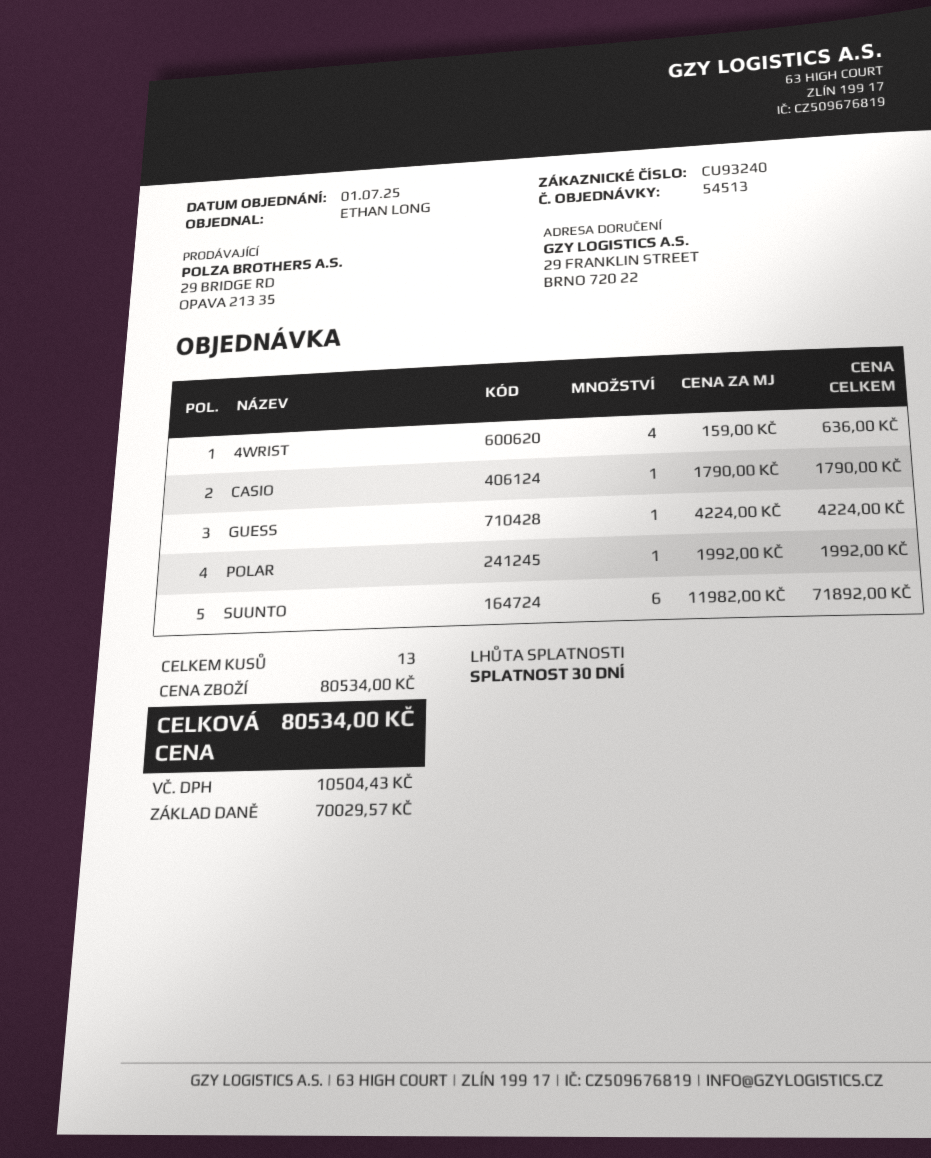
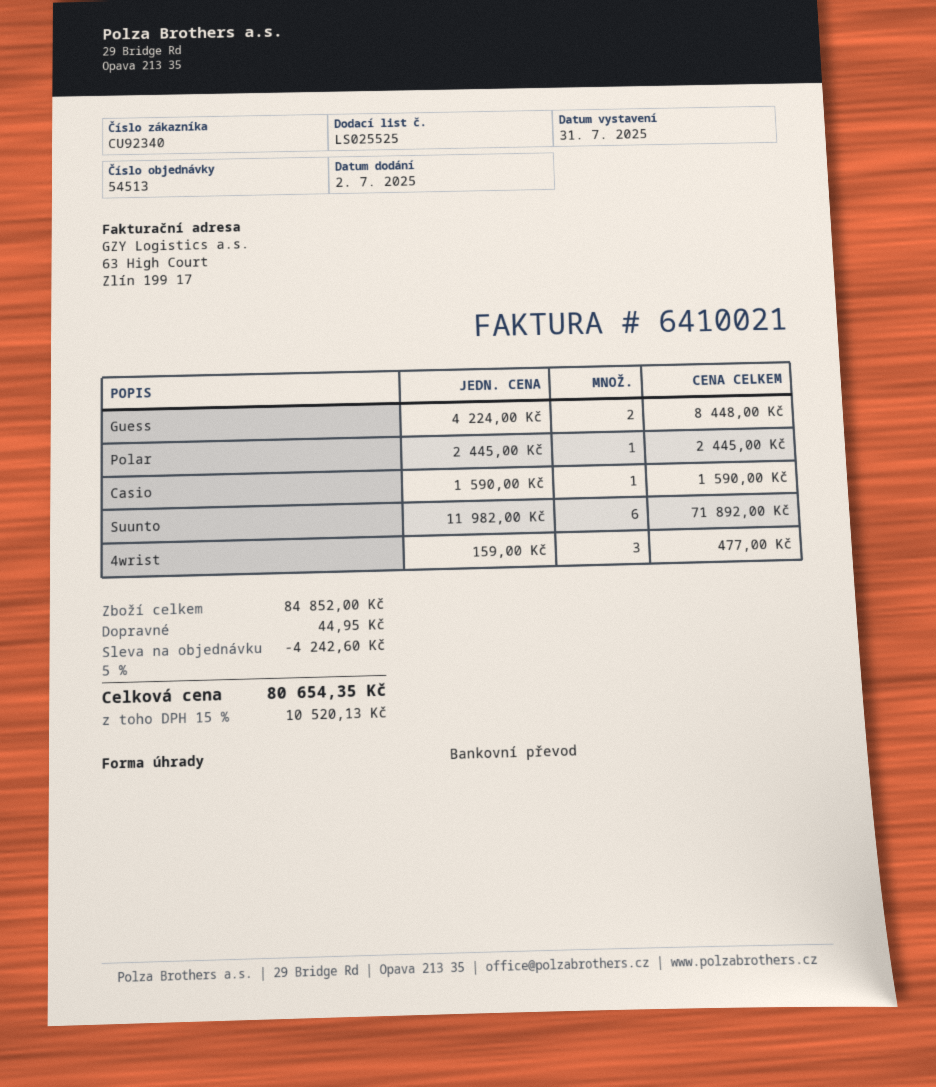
customer number: CU93240 -> CU92340
4WRIST: 4 x 159.00 = 636.00 -> 3 x 159.00 = 477.00
CASIO: 1 x 1790.00 = 1790.00 -> 1 x 1590.00 = 1590.00
GUESS: 1 x 4224.00 = 4224.00 -> 2 x 4224.00 = 8448.00
POLAR: 1 x 1992.00 = 1992.00 -> 1 x 2445.00 = 2445.00
subtotal: 80534.00 -> 84852.00
discount: none -> 5% = 4242.60
shipping: none -> 44.95
tax: 10504.43 -> 10520.13
total: 80534.00 -> 80654.35

